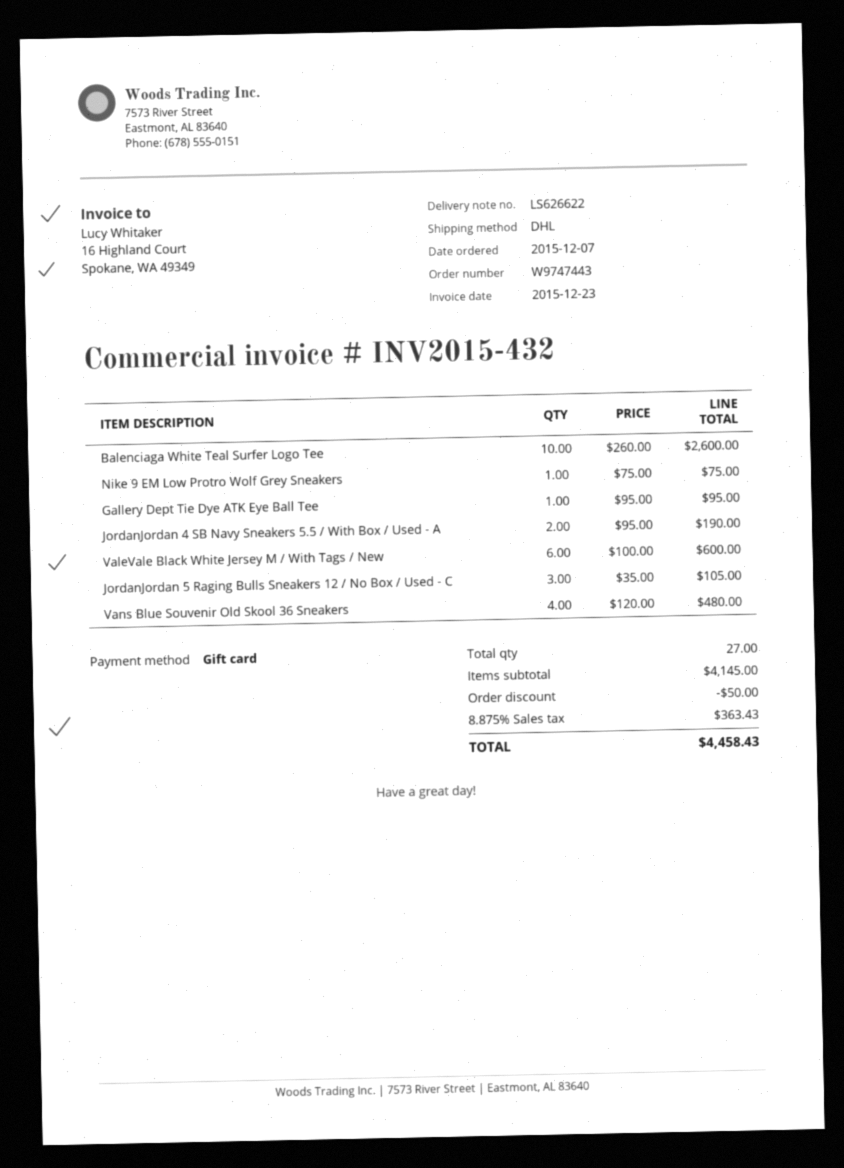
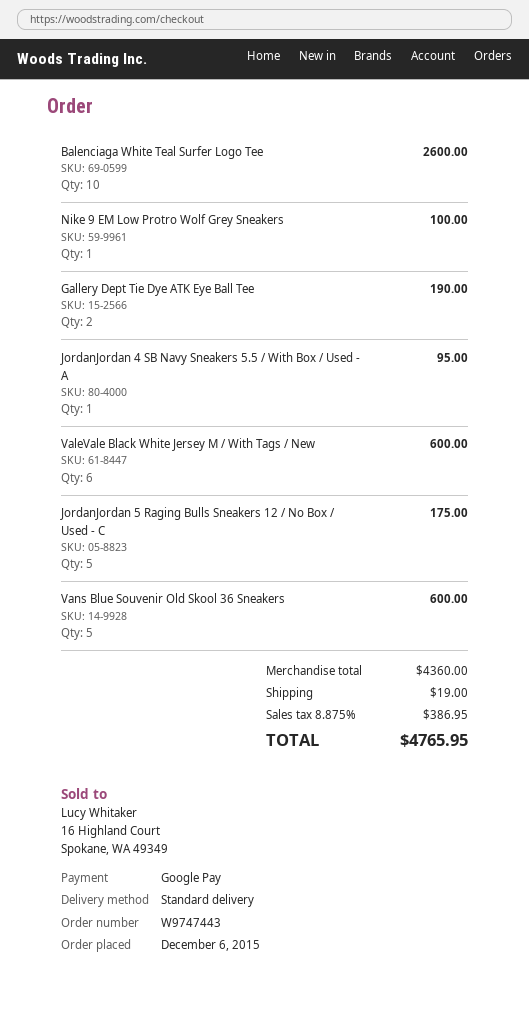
order date: 2015-12-07 -> 2015-12-06
payment method: gift card -> Google Pay
shipping method: DHL -> standard
Nike 9 EM Low Protro Wolf Grey Sneakers: 1 for 75.00 -> 1 for 100.00
Gallery Dept Tie Dye ATK Eye Ball Tee: 1 for 95.00 -> 2 for 190.00
JordanJordan 4 SB Navy Sneakers 5.5 / With Box / Used - A: 2 for 190.00 -> 1 for 95.00
JordanJordan 5 Raging Bulls Sneakers 12 / No Box / Used - C: 3 for 105.00 -> 5 for 175.00
Vans Blue Souvenir Old Skool 36 Sneakers: 4 for 480.00 -> 5 for 600.00
subtotal: 4145.00 -> 4360.00
discount: 50.00 -> none
shipping: none -> 19.00
tax: 8.875% = 363.43 -> 8.875% = 386.95
total: 4458.43 -> 4765.95

